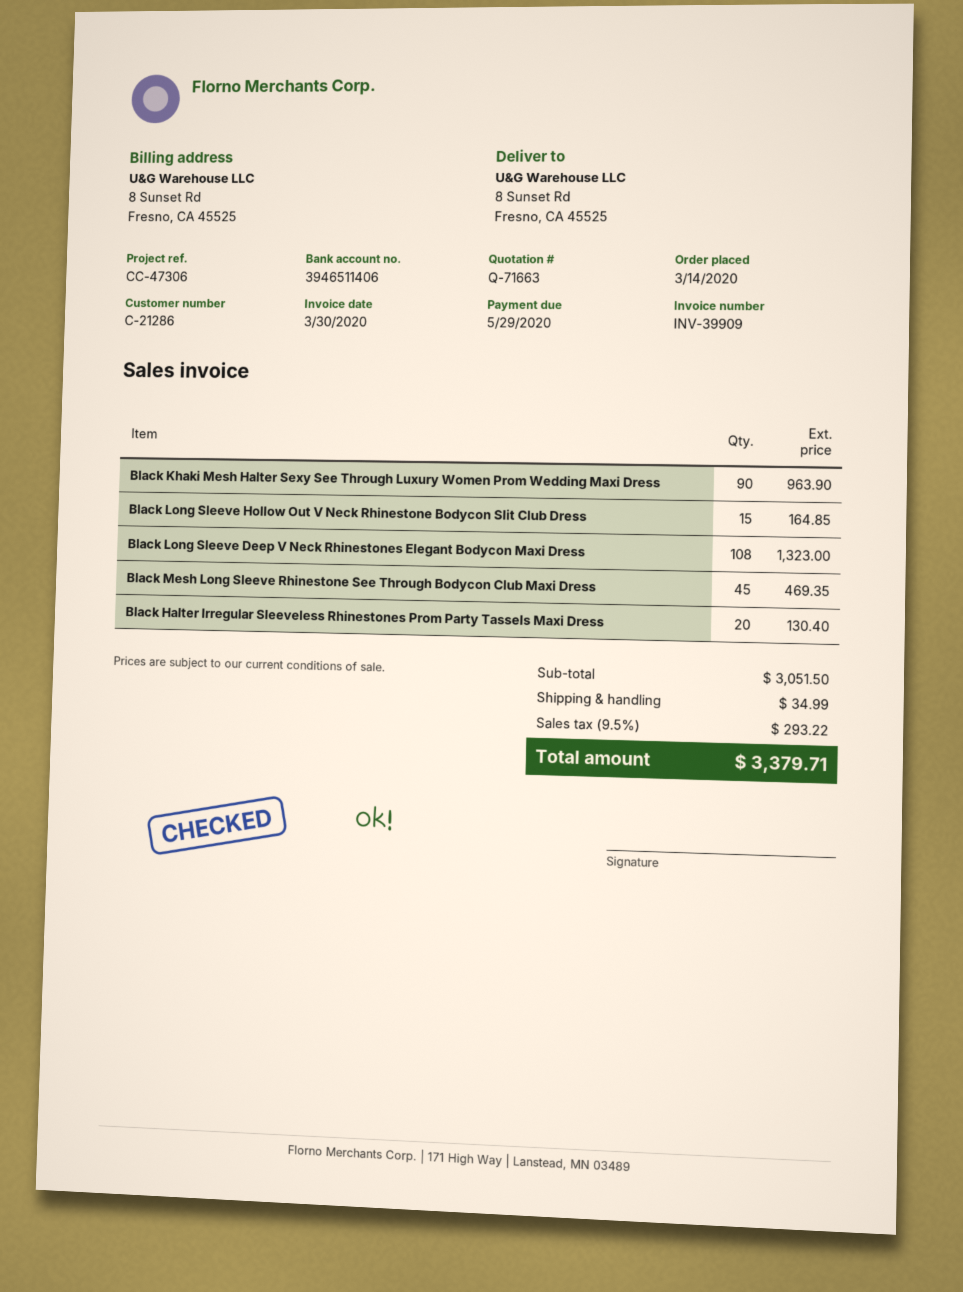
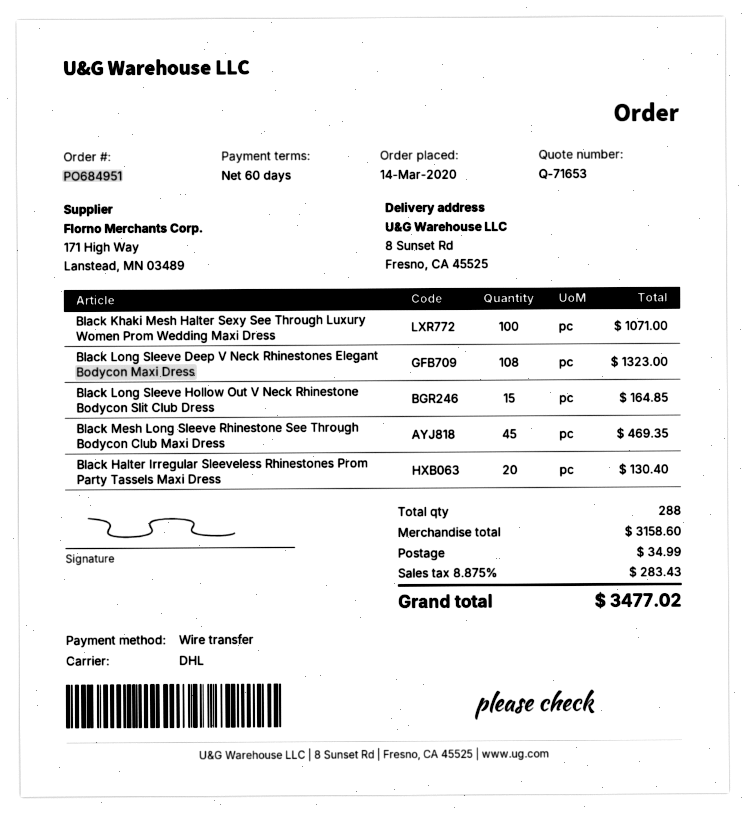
quote number: Q-71663 -> Q-71653
Black Khaki Mesh Halter Sexy See Through Luxury Women Prom Wedding Maxi Dress: 90 for 963.90 -> 100 for 1071.00
subtotal: 3051.50 -> 3158.60
tax: 9.5% = 293.22 -> 8.875% = 283.43
total: 3379.71 -> 3477.02

